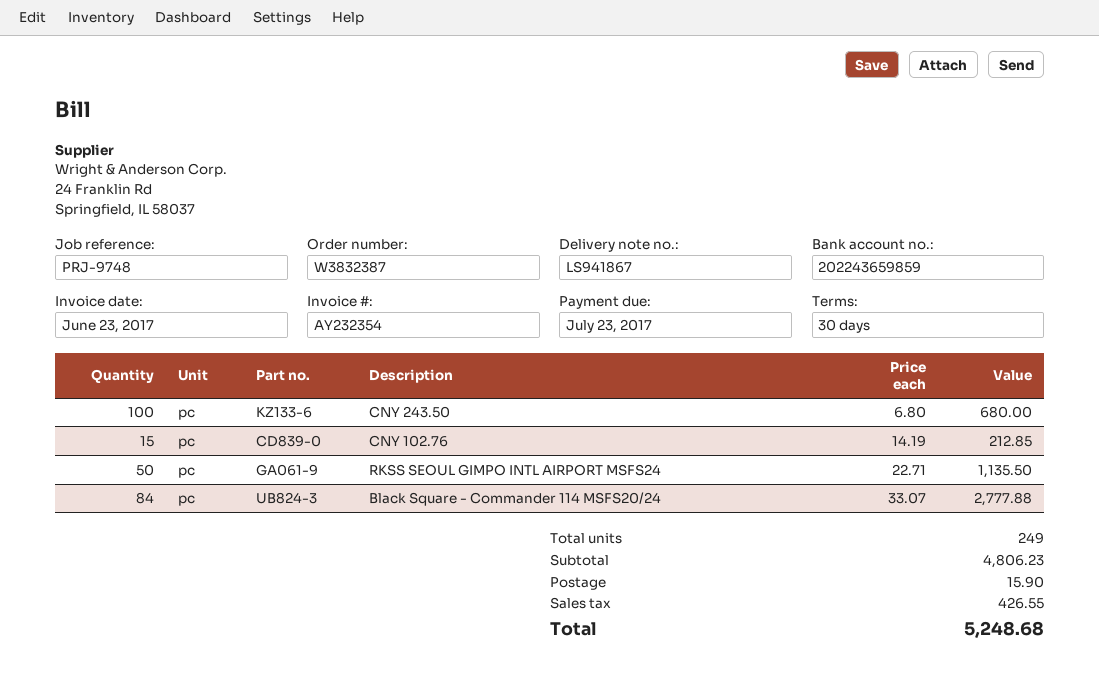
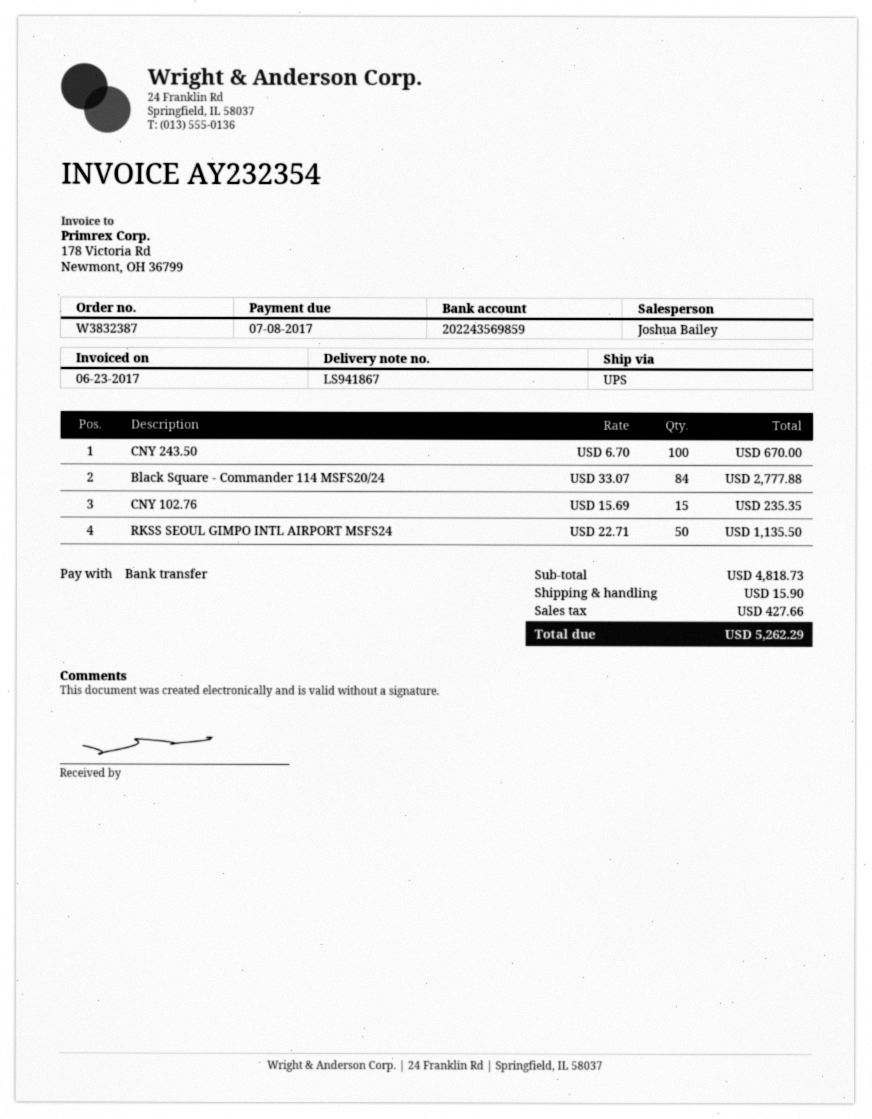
due date: 2017-07-23 -> 2017-07-08
bank account: 202243659859 -> 202243569859
CNY 243.50: 100 x 6.80 = 680.00 -> 100 x 6.70 = 670.00
CNY 102.76: 15 x 14.19 = 212.85 -> 15 x 15.69 = 235.35
subtotal: 4806.23 -> 4818.73
tax: 426.55 -> 427.66
total: 5248.68 -> 5262.29

